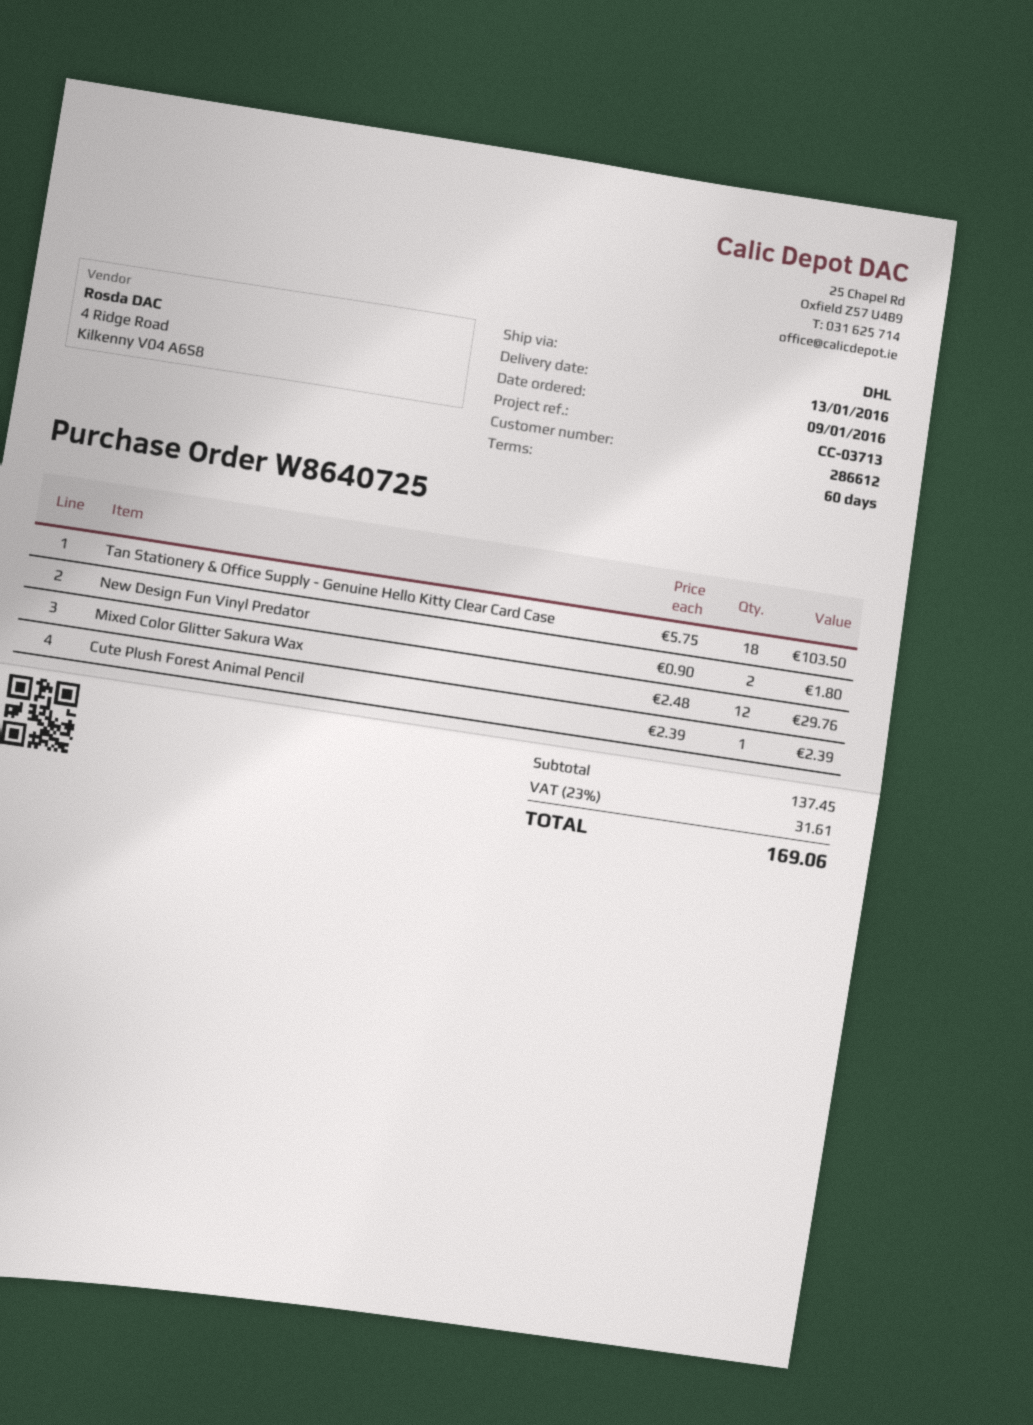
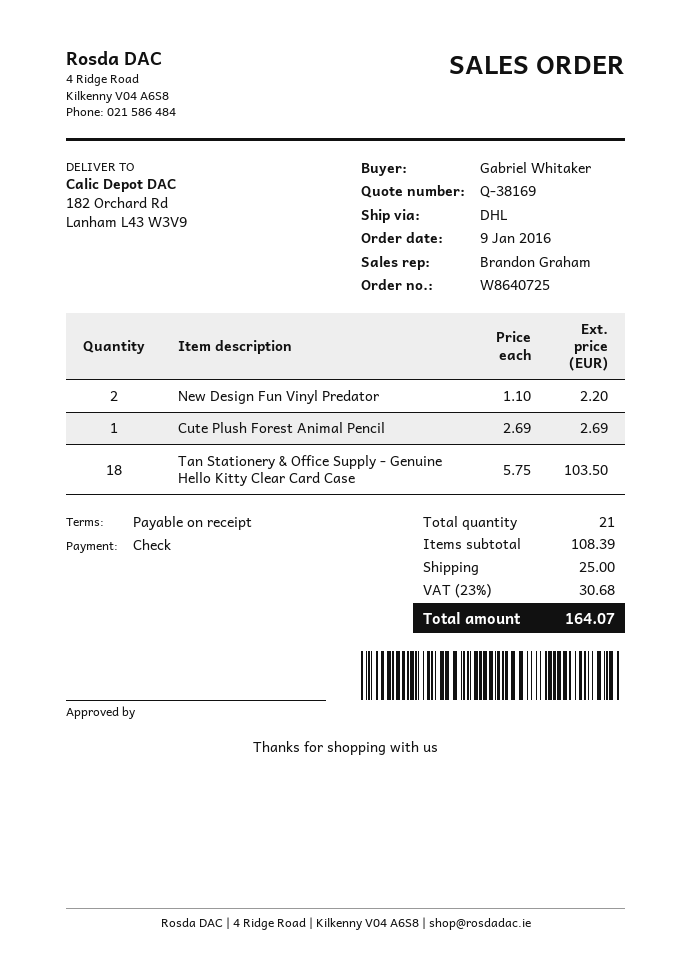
payment terms: 60 days -> on receipt
New Design Fun Vinyl Predator: 2 x 0.90 = 1.80 -> 2 x 1.10 = 2.20
Mixed Color Glitter Sakura Wax: 12 x 2.48 = 29.76 -> none
Cute Plush Forest Animal Pencil: 1 x 2.39 = 2.39 -> 1 x 2.69 = 2.69
subtotal: 137.45 -> 108.39
shipping: none -> 25.00
tax: 23% = 31.61 -> 23% = 30.68
total: 169.06 -> 164.07

